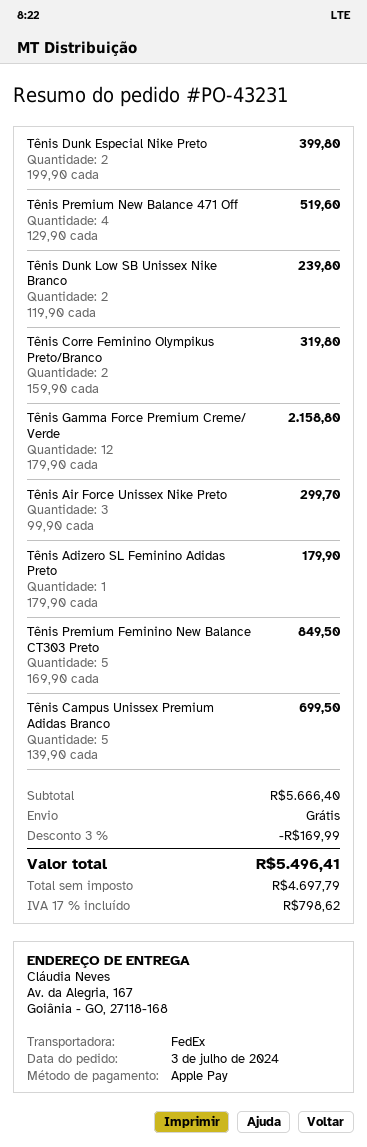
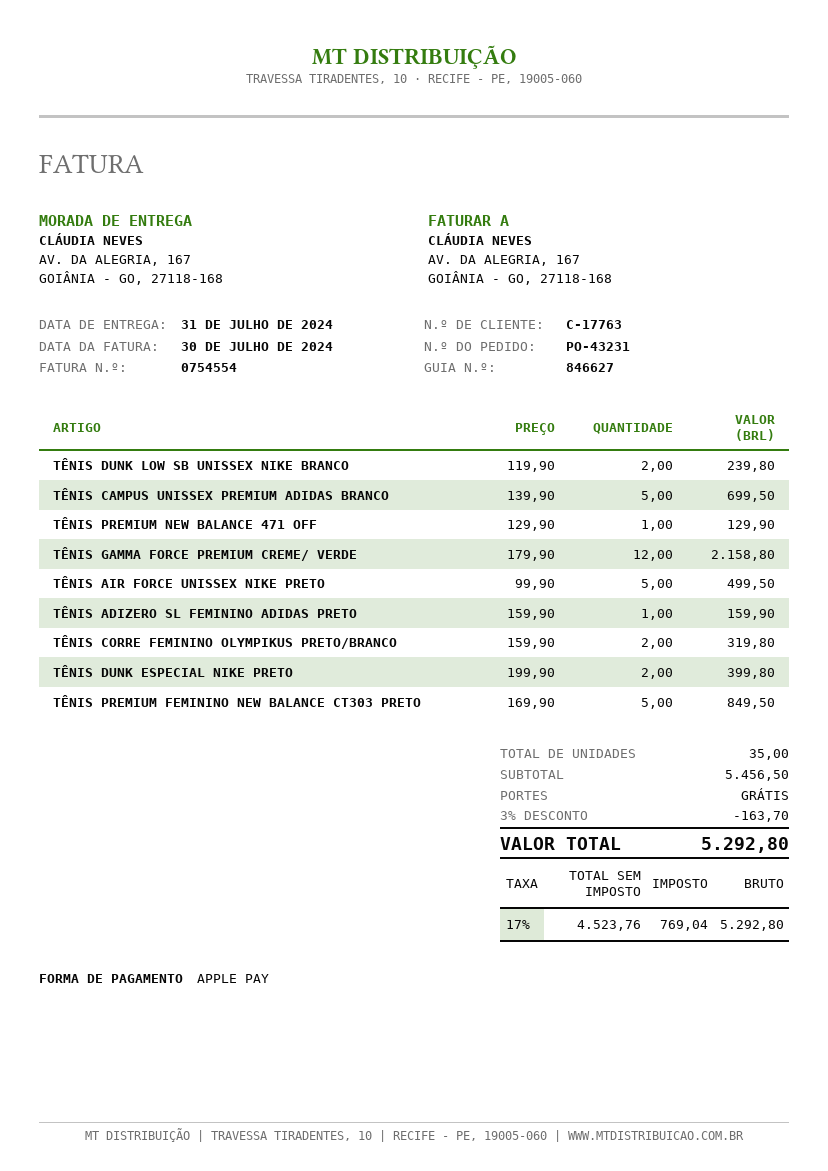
Tênis Premium New Balance 471 Off: 4 x 129.90 = 519.60 -> 1 x 129.90 = 129.90
Tênis Air Force Unissex Nike Preto: 3 x 99.90 = 299.70 -> 5 x 99.90 = 499.50
Tênis Adizero SL Feminino Adidas Preto: 1 x 179.90 = 179.90 -> 1 x 159.90 = 159.90
subtotal: 5666.40 -> 5456.50
discount: 3% = 169.99 -> 3% = 163.70
net: 4697.79 -> 4523.76
tax: 17% = 798.62 -> 17% = 769.04
total: 5496.41 -> 5292.80

